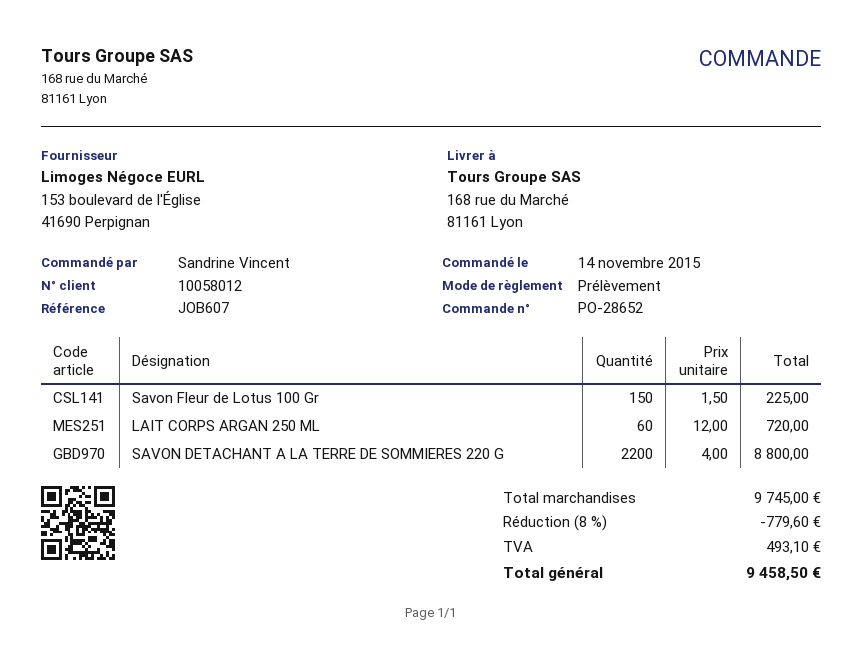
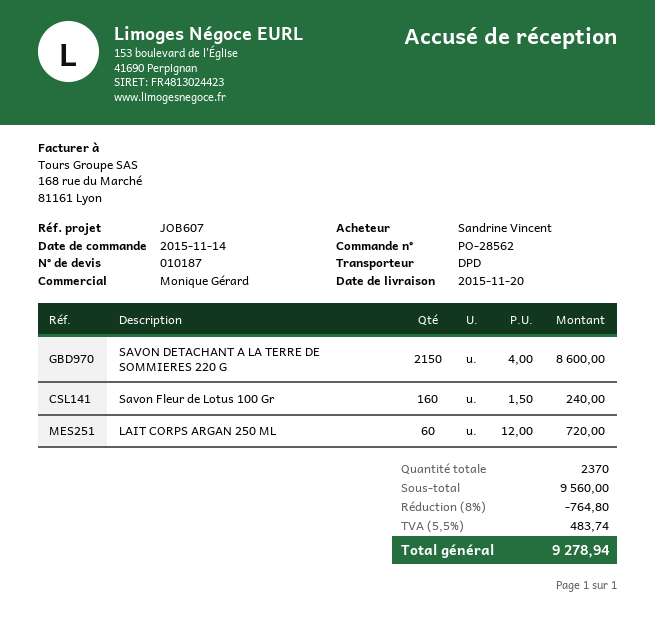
order number: PO-28652 -> PO-28562
Savon Fleur de Lotus 100 Gr: 150 x 1.50 = 225.00 -> 160 x 1.50 = 240.00
SAVON DETACHANT A LA TERRE DE SOMMIERES 220 G: 2200 x 4.00 = 8800.00 -> 2150 x 4.00 = 8600.00
subtotal: 9745.00 -> 9560.00
discount: 8% = 779.60 -> 8% = 764.80
tax: 493.10 -> 483.74
total: 9458.50 -> 9278.94

